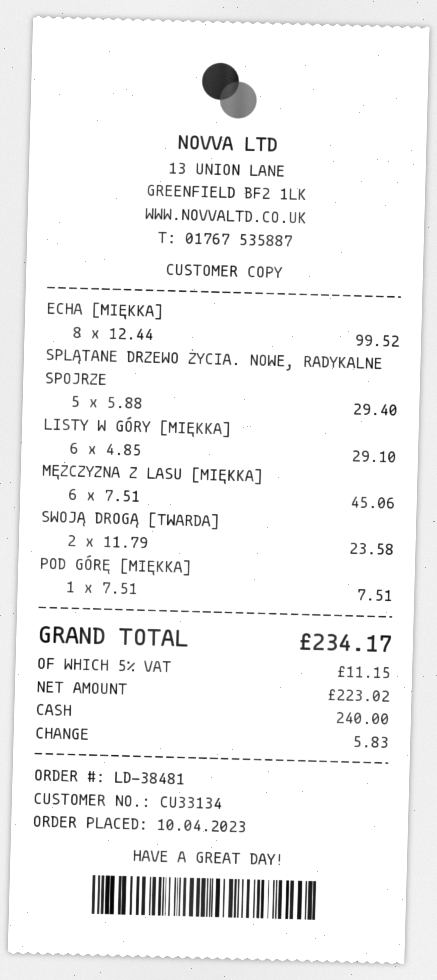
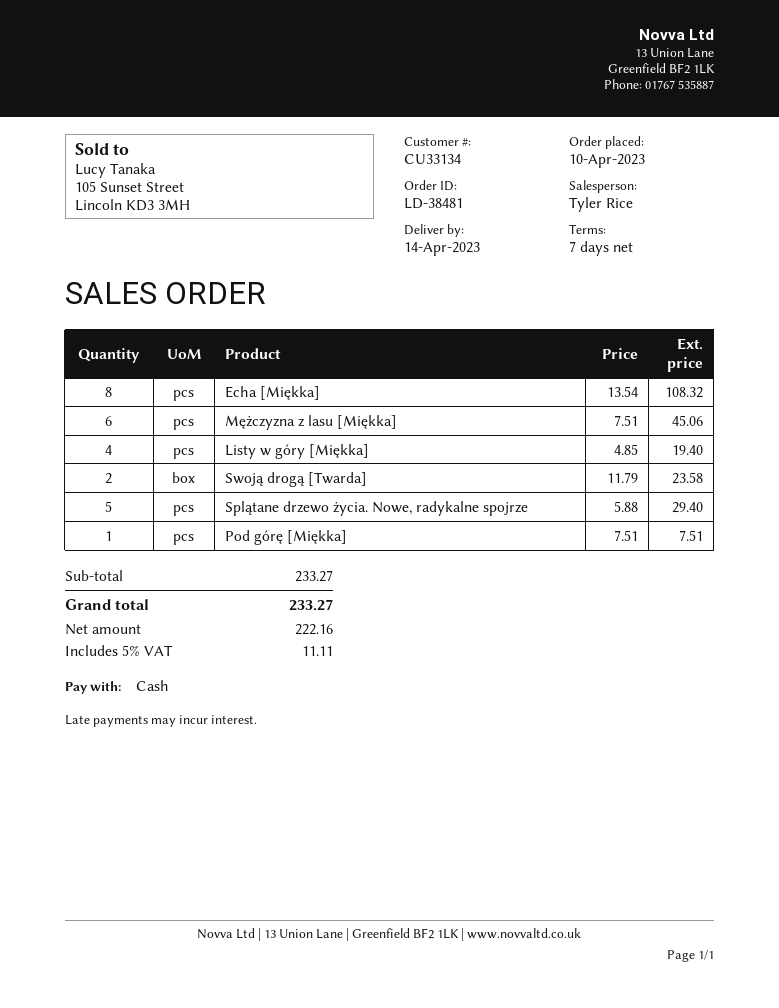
ECHA [MIĘKKA]: 8 x 12.44 = 99.52 -> 8 x 13.54 = 108.32
LISTY W GÓRY [MIĘKKA]: 6 x 4.85 = 29.10 -> 4 x 4.85 = 19.40
net: 223.02 -> 222.16
tax: 5% = 11.15 -> 5% = 11.11
total: 234.17 -> 233.27

